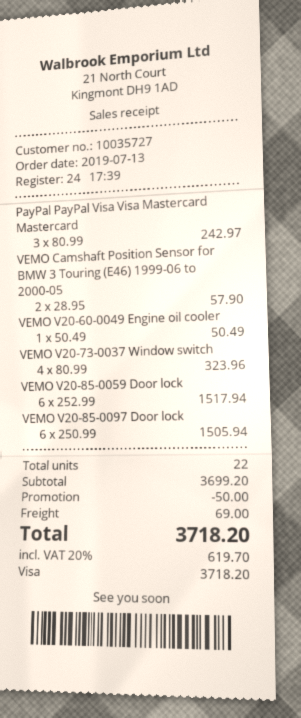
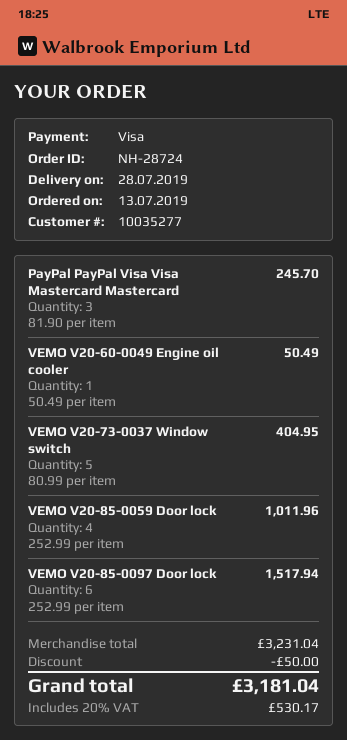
customer number: 10035727 -> 10035277
PayPal PayPal Visa Visa Mastercard Mastercard: 3 x 80.99 = 242.97 -> 3 x 81.90 = 245.70
VEMO Camshaft Position Sensor for BMW 3 Touring (E46) 1999-06 to 2000-05: 2 x 28.95 = 57.90 -> none
VEMO V20-73-0037 Window switch: 4 x 80.99 = 323.96 -> 5 x 80.99 = 404.95
VEMO V20-85-0059 Door lock: 6 x 252.99 = 1517.94 -> 4 x 252.99 = 1011.96
VEMO V20-85-0097 Door lock: 6 x 250.99 = 1505.94 -> 6 x 252.99 = 1517.94
subtotal: 3699.20 -> 3231.04
shipping: 69.00 -> none
tax: 20% = 619.70 -> 20% = 530.17
total: 3718.20 -> 3181.04

